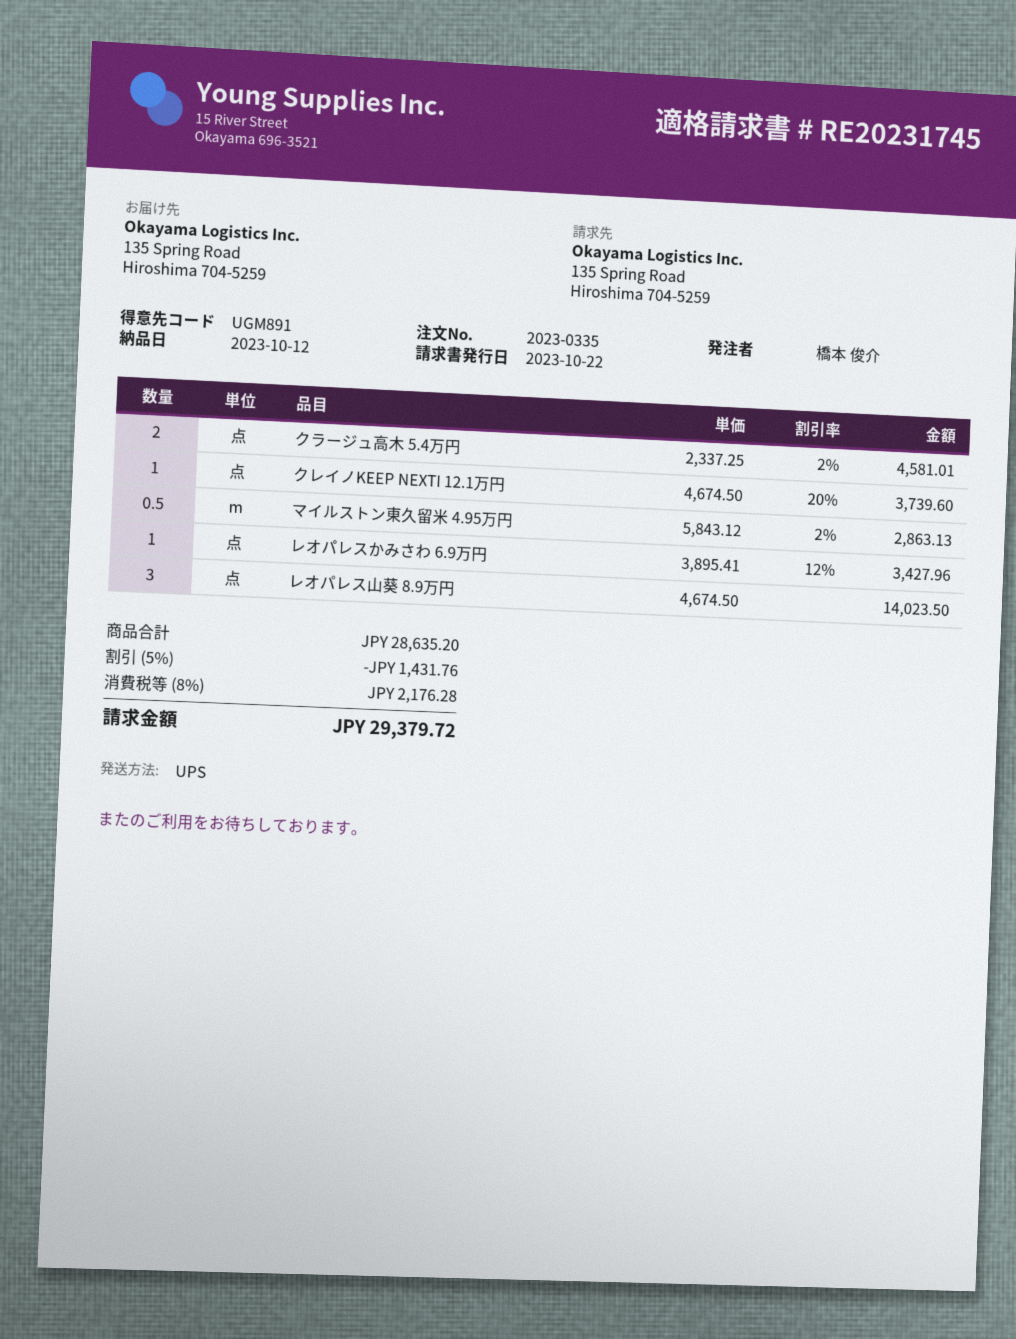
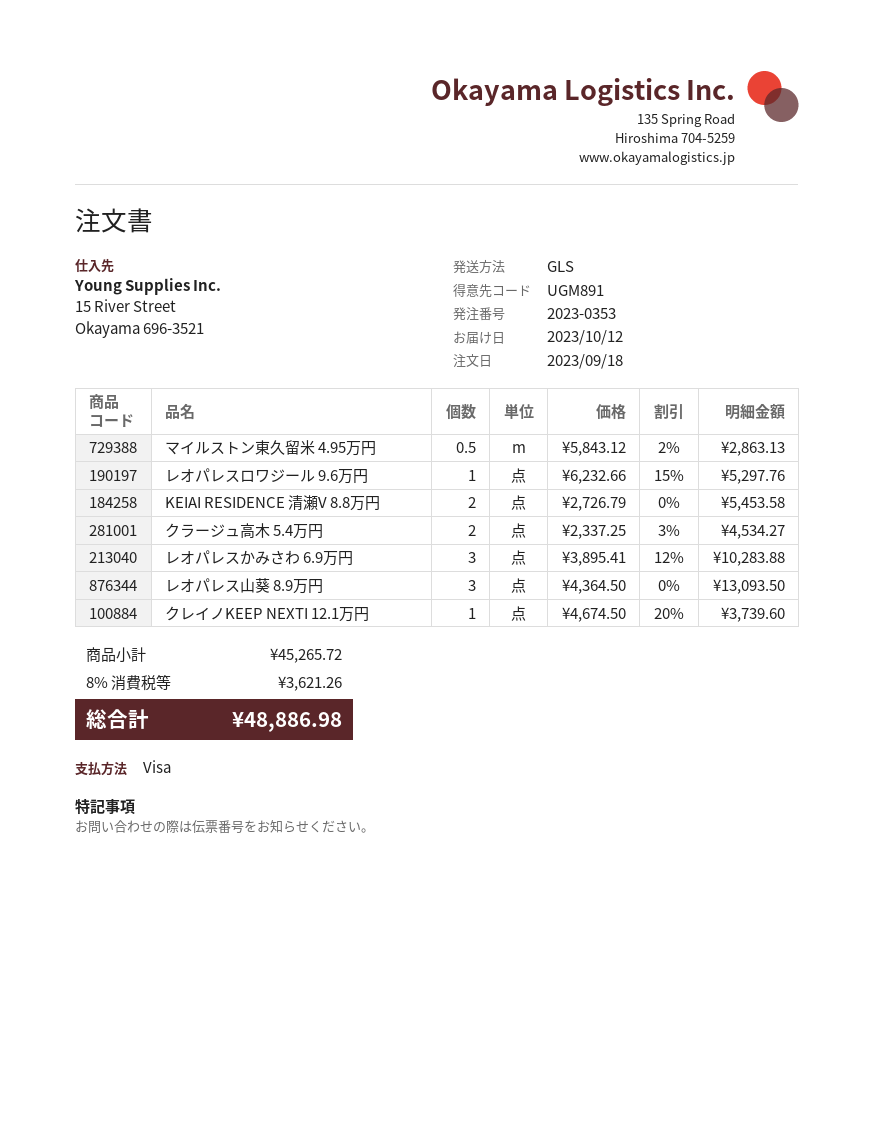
order number: 2023-0335 -> 2023-0353
shipping method: UPS -> GLS
クラージュ高木 5.4万円: 2 x 2337.25 - 2% = 4581.01 -> 2 x 2337.25 - 3% = 4534.27
レオパレスかみさわ 6.9万円: 1 x 3895.41 - 12% = 3427.96 -> 3 x 3895.41 - 12% = 10283.88
レオパレス山葵 8.9万円: 3 x 4674.50 = 14023.50 -> 3 x 4364.50 = 13093.50
レオパレスロワジール 9.6万円: none -> 1 x 6232.66 - 15% = 5297.76
KEIAI RESIDENCE 清瀬V 8.8万円: none -> 2 x 2726.79 = 5453.58
subtotal: 28635.20 -> 45265.72
discount: 5% = 1431.76 -> none
tax: 8% = 2176.28 -> 8% = 3621.26
total: 29379.72 -> 48886.98

